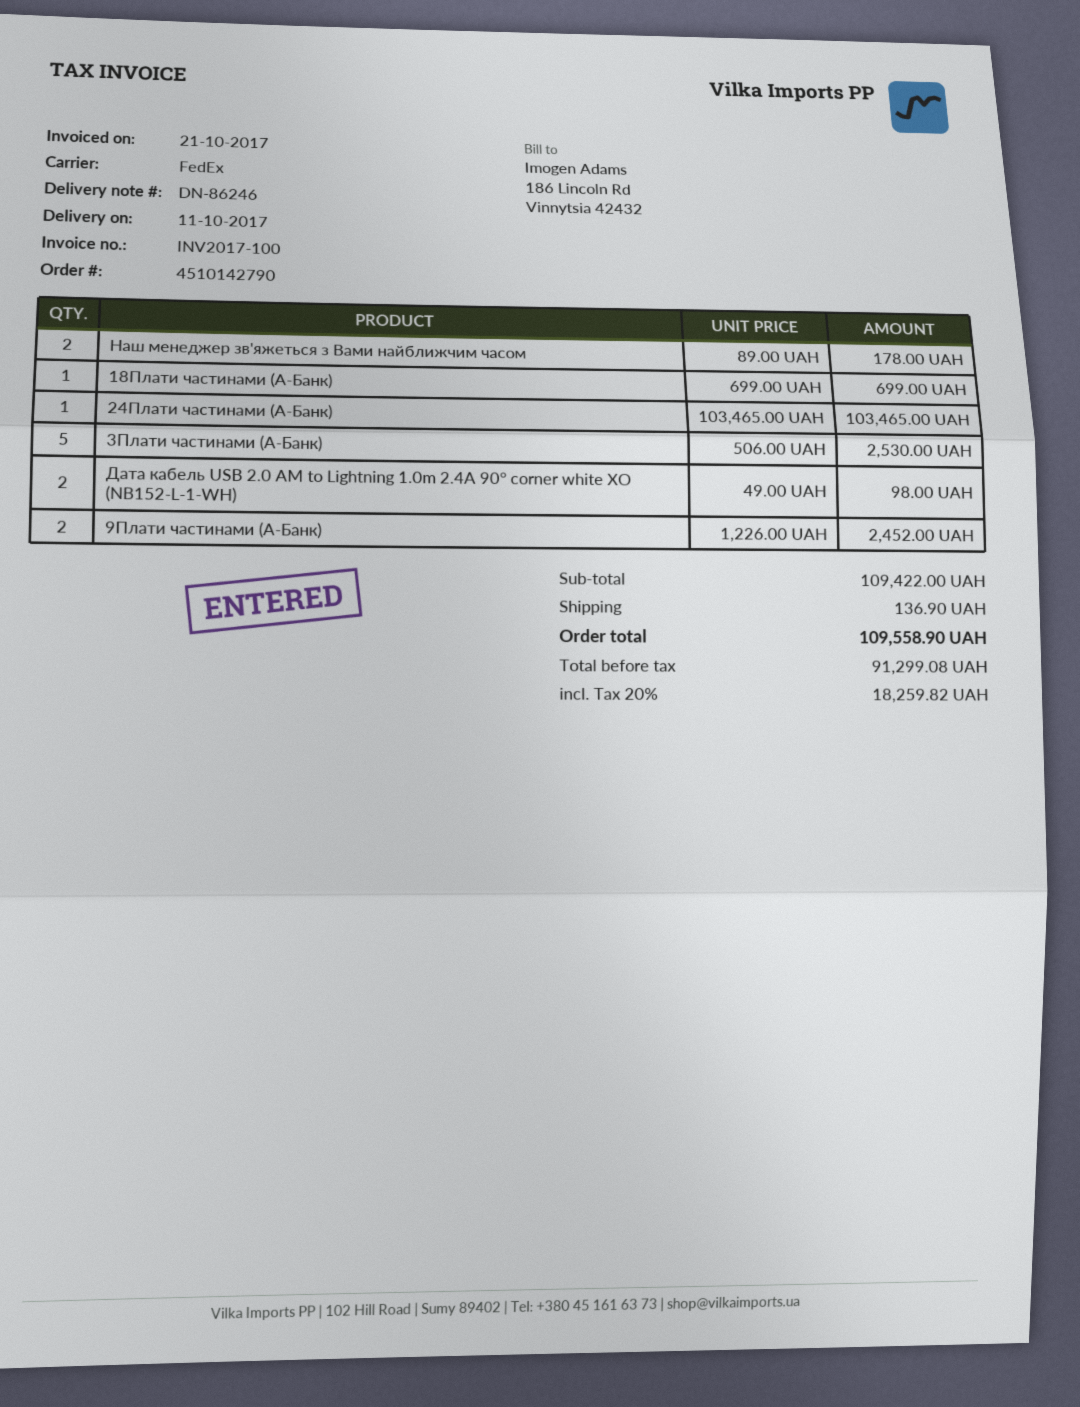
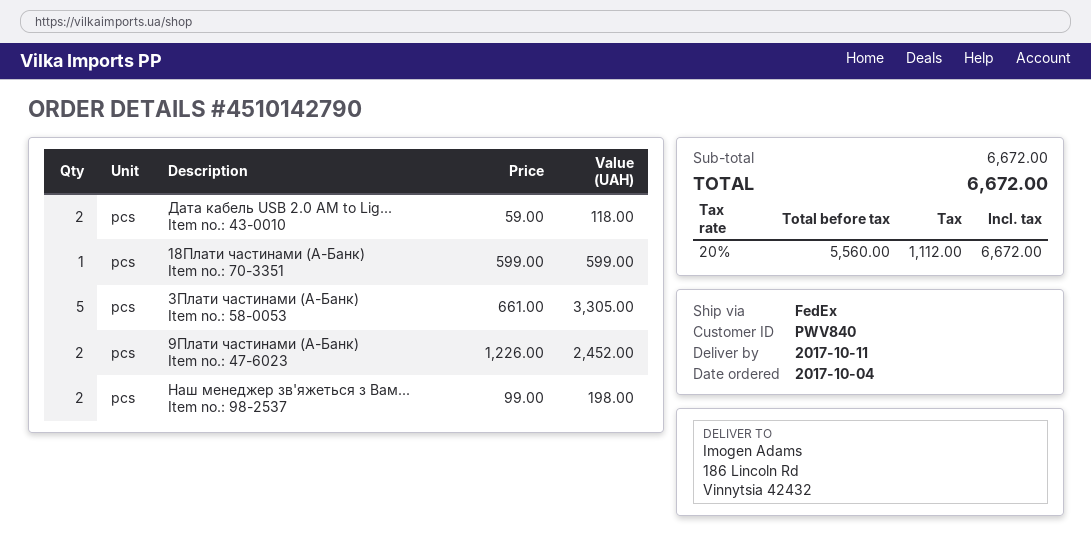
Наш менеджер зв'яжеться з Вами найближчим часом: 2 x 89.00 = 178.00 -> 2 x 99.00 = 198.00
18Плати частинами (А-Банк): 1 x 699.00 = 699.00 -> 1 x 599.00 = 599.00
24Плати частинами (А-Банк): 1 x 103465.00 = 103465.00 -> none
3Плати частинами (А-Банк): 5 x 506.00 = 2530.00 -> 5 x 661.00 = 3305.00
Дата кабель USB 2.0 AM to Lightning 1.0m 2.4A 90° corner white XO (NB152-L-1-WH): 2 x 49.00 = 98.00 -> 2 x 59.00 = 118.00
subtotal: 109422.00 -> 6672.00
shipping: 136.90 -> none
net: 91299.08 -> 5560.00
tax: 20% = 18259.82 -> 20% = 1112.00
total: 109558.90 -> 6672.00

